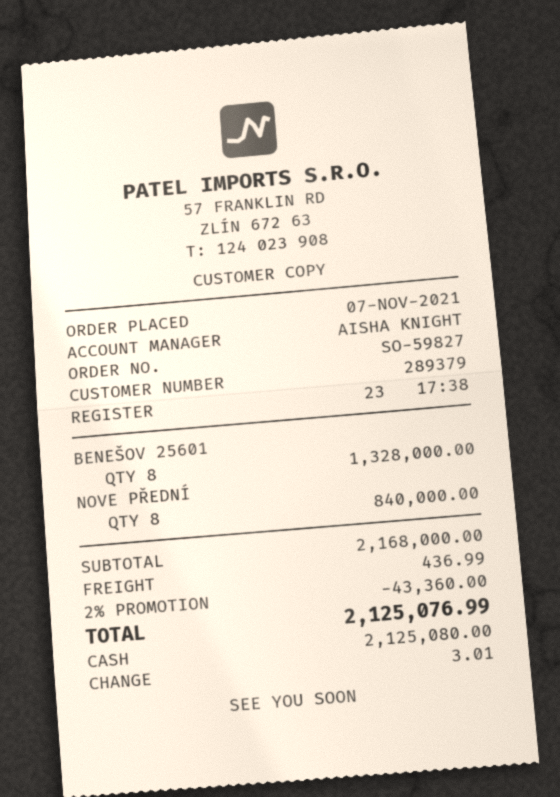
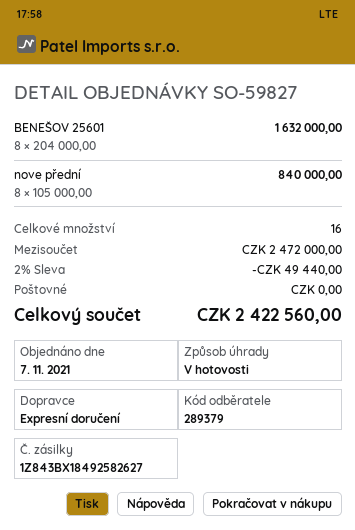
BENEŠOV 25601: 8 for 1328000.00 -> 8 for 1632000.00
subtotal: 2168000.00 -> 2472000.00
discount: 2% = 43360.00 -> 2% = 49440.00
shipping: 436.99 -> 0.00
total: 2125076.99 -> 2422560.00

